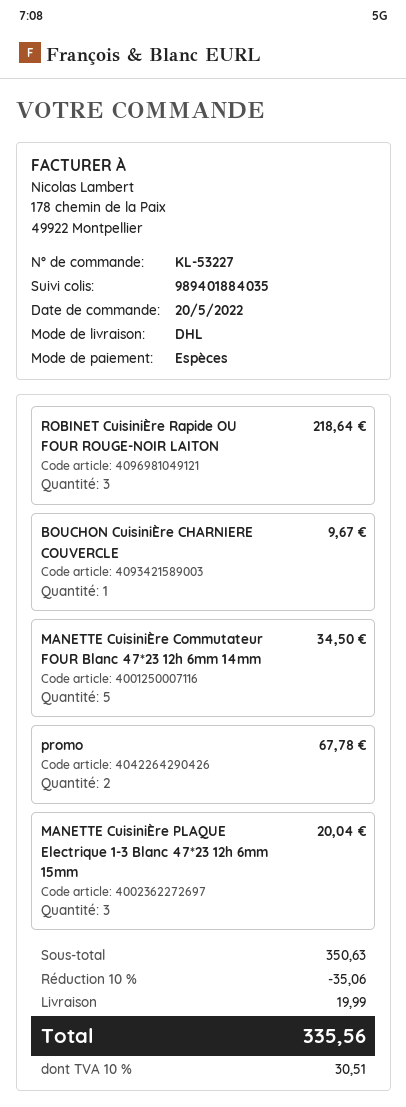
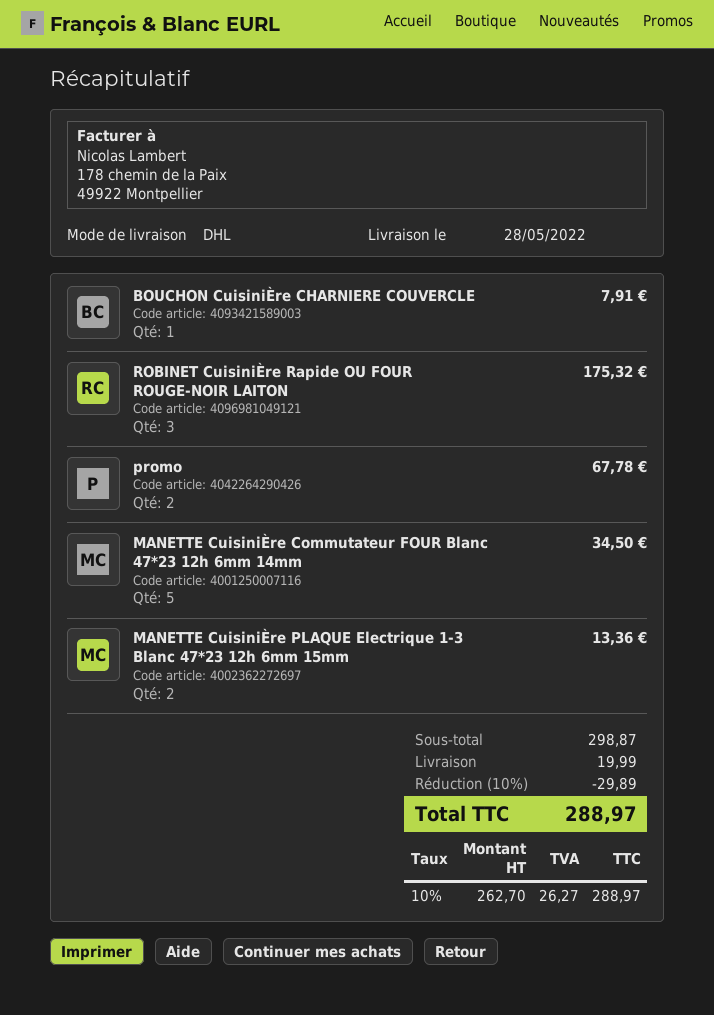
ROBINET CuisiniÈre Rapide OU FOUR ROUGE-NOIR LAITON: 3 for 218.64 -> 3 for 175.32
BOUCHON CuisiniÈre CHARNIERE COUVERCLE: 1 for 9.67 -> 1 for 7.91
MANETTE CuisiniÈre PLAQUE Electrique 1-3 Blanc 47*23 12h 6mm 15mm: 3 for 20.04 -> 2 for 13.36
subtotal: 350.63 -> 298.87
discount: 10% = 35.06 -> 10% = 29.89
tax: 10% = 30.51 -> 10% = 26.27
total: 335.56 -> 288.97

